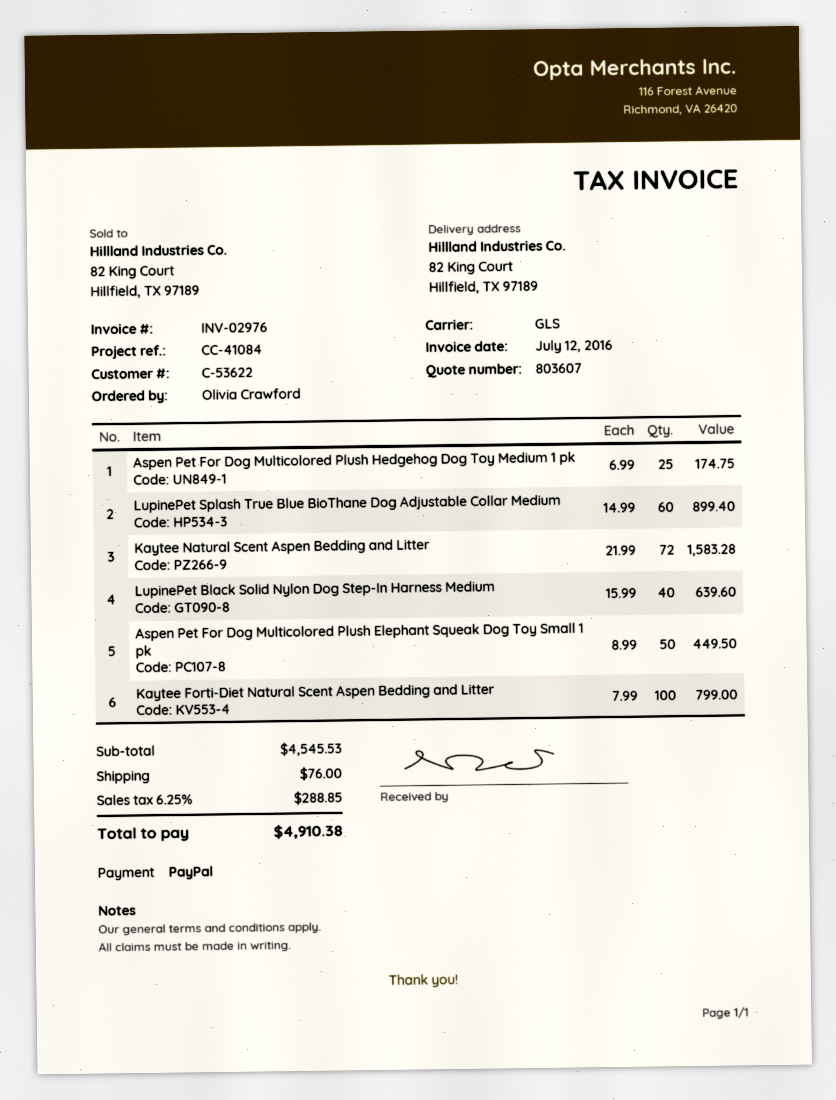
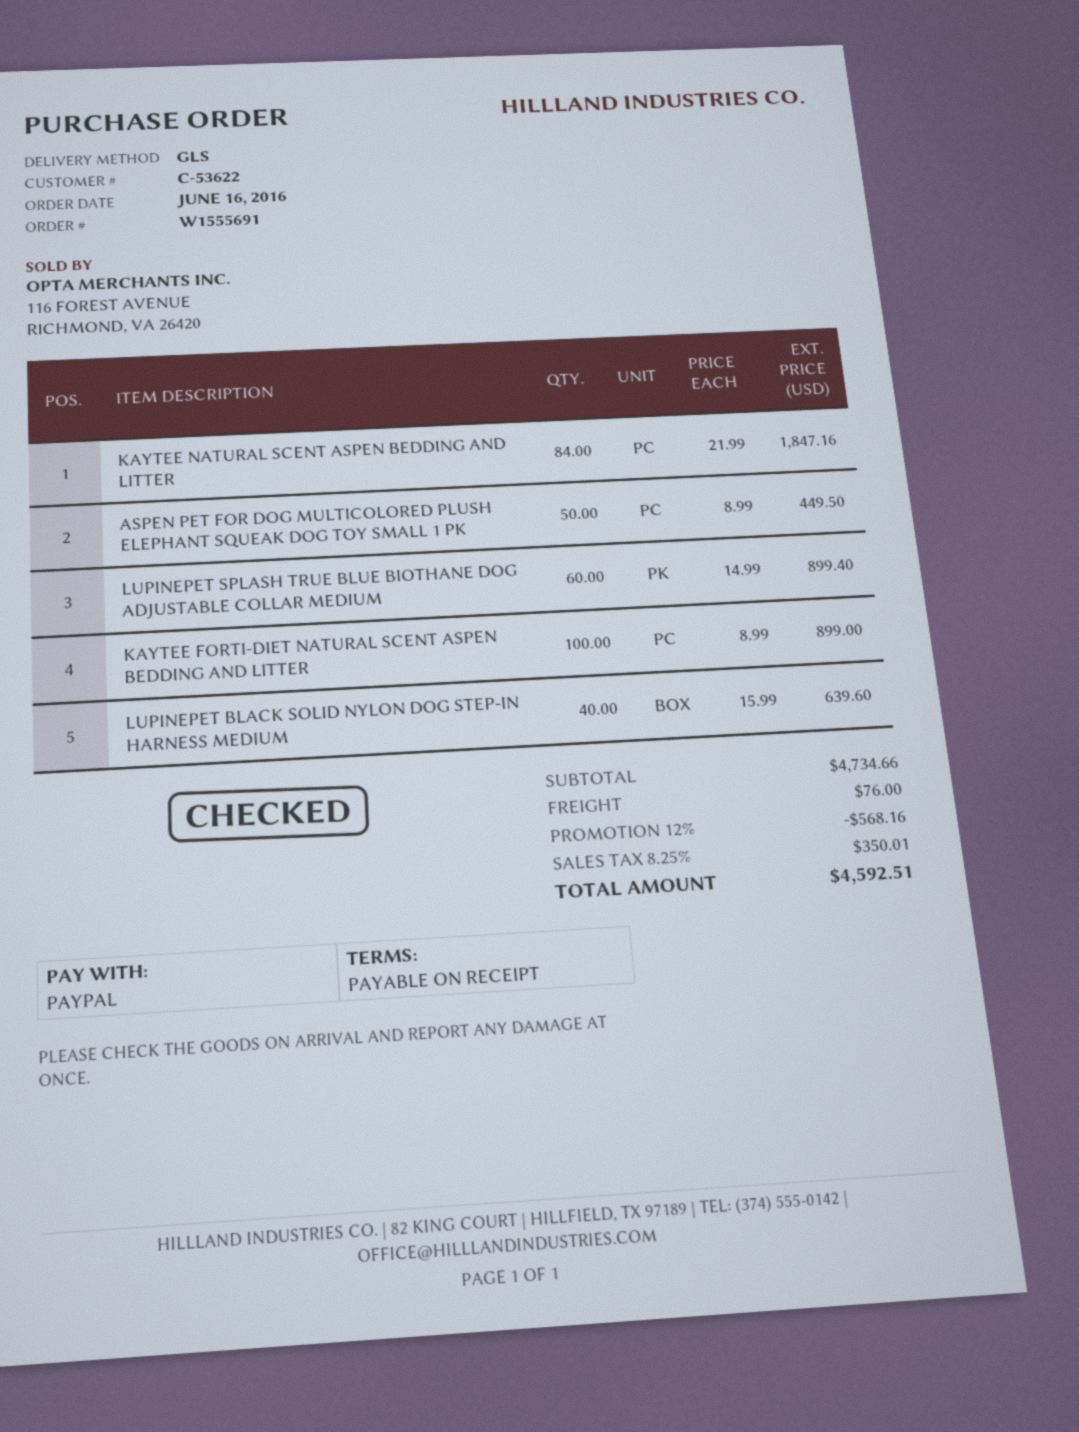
Aspen Pet For Dog Multicolored Plush Hedgehog Dog Toy Medium 1 pk: 25 x 6.99 = 174.75 -> none
Kaytee Natural Scent Aspen Bedding and Litter: 72 x 21.99 = 1583.28 -> 84 x 21.99 = 1847.16
Kaytee Forti-Diet Natural Scent Aspen Bedding and Litter: 100 x 7.99 = 799.00 -> 100 x 8.99 = 899.00
subtotal: 4545.53 -> 4734.66
discount: none -> 12% = 568.16
tax: 6.25% = 288.85 -> 8.25% = 350.01
total: 4910.38 -> 4592.51

